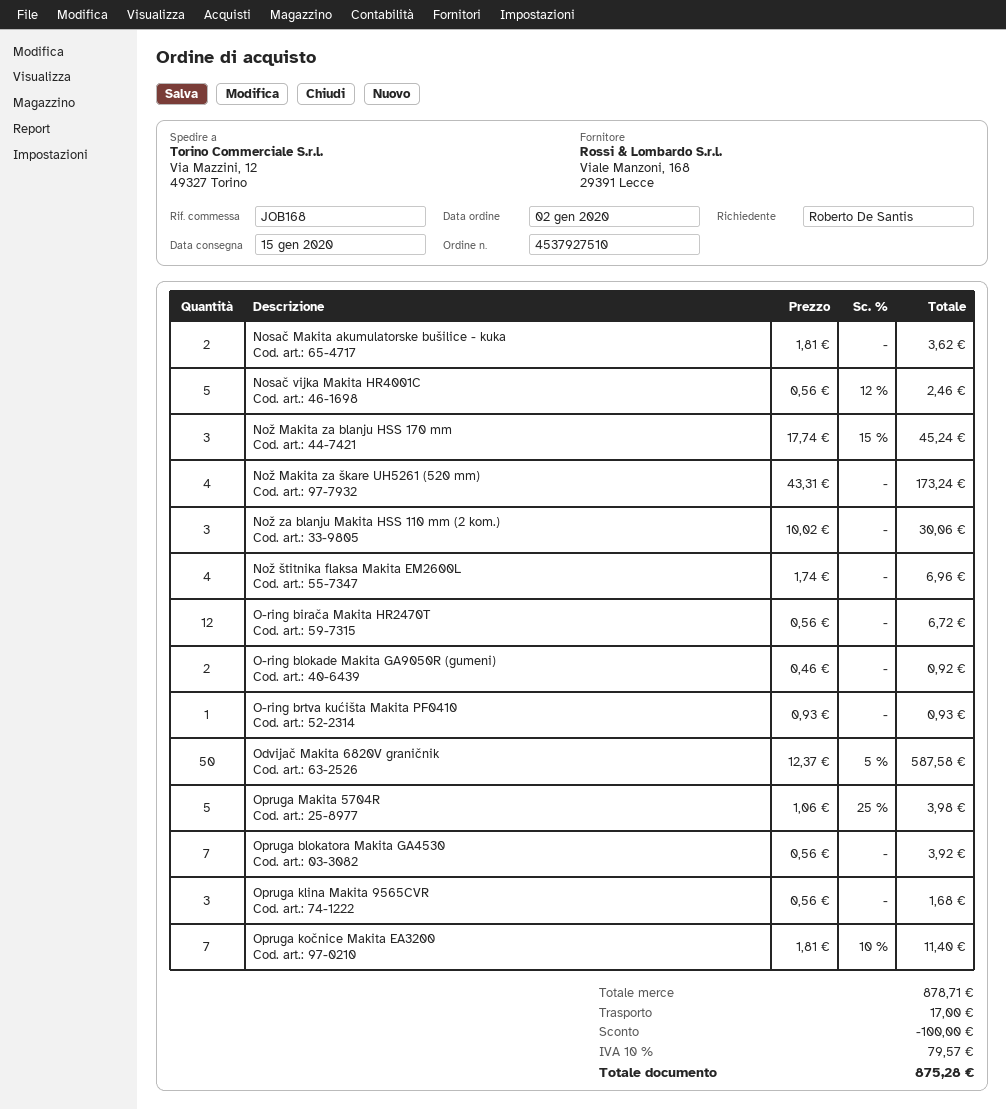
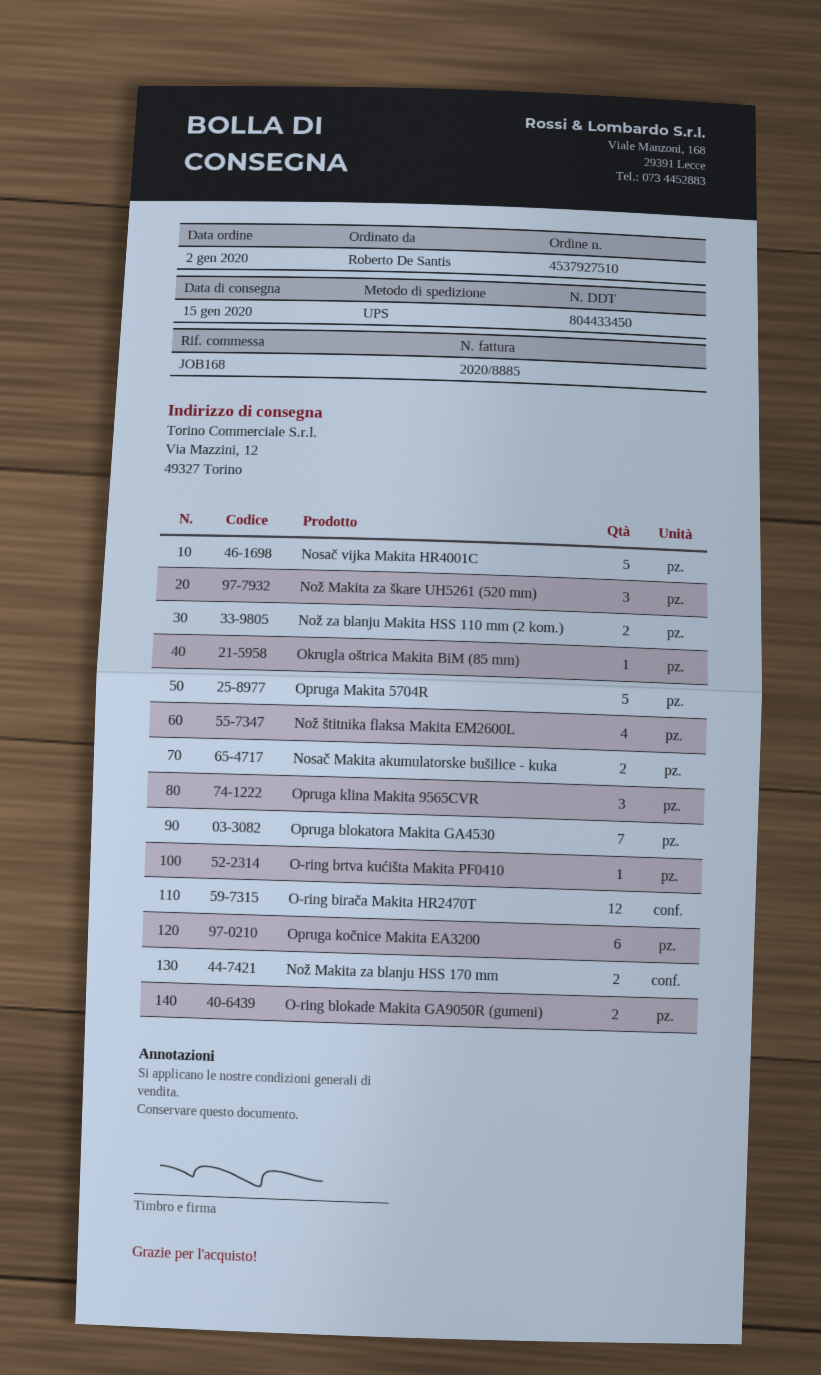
Nož Makita za blanju HSS 170 mm: 3 -> 2
Nož Makita za škare UH5261 (520 mm): 4 -> 3
Nož za blanju Makita HSS 110 mm (2 kom.): 3 -> 2
Odvijač Makita 6820V graničnik: 50 -> none
Opruga kočnice Makita EA3200: 7 -> 6
Okrugla oštrica Makita BiM (85 mm): none -> 1

